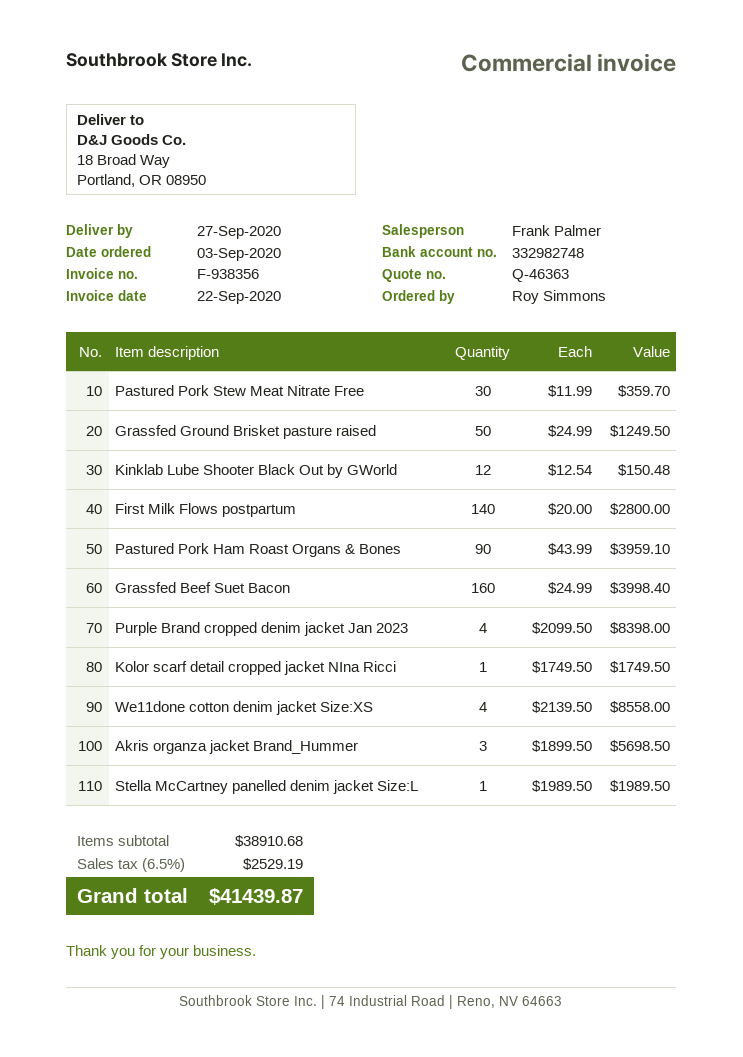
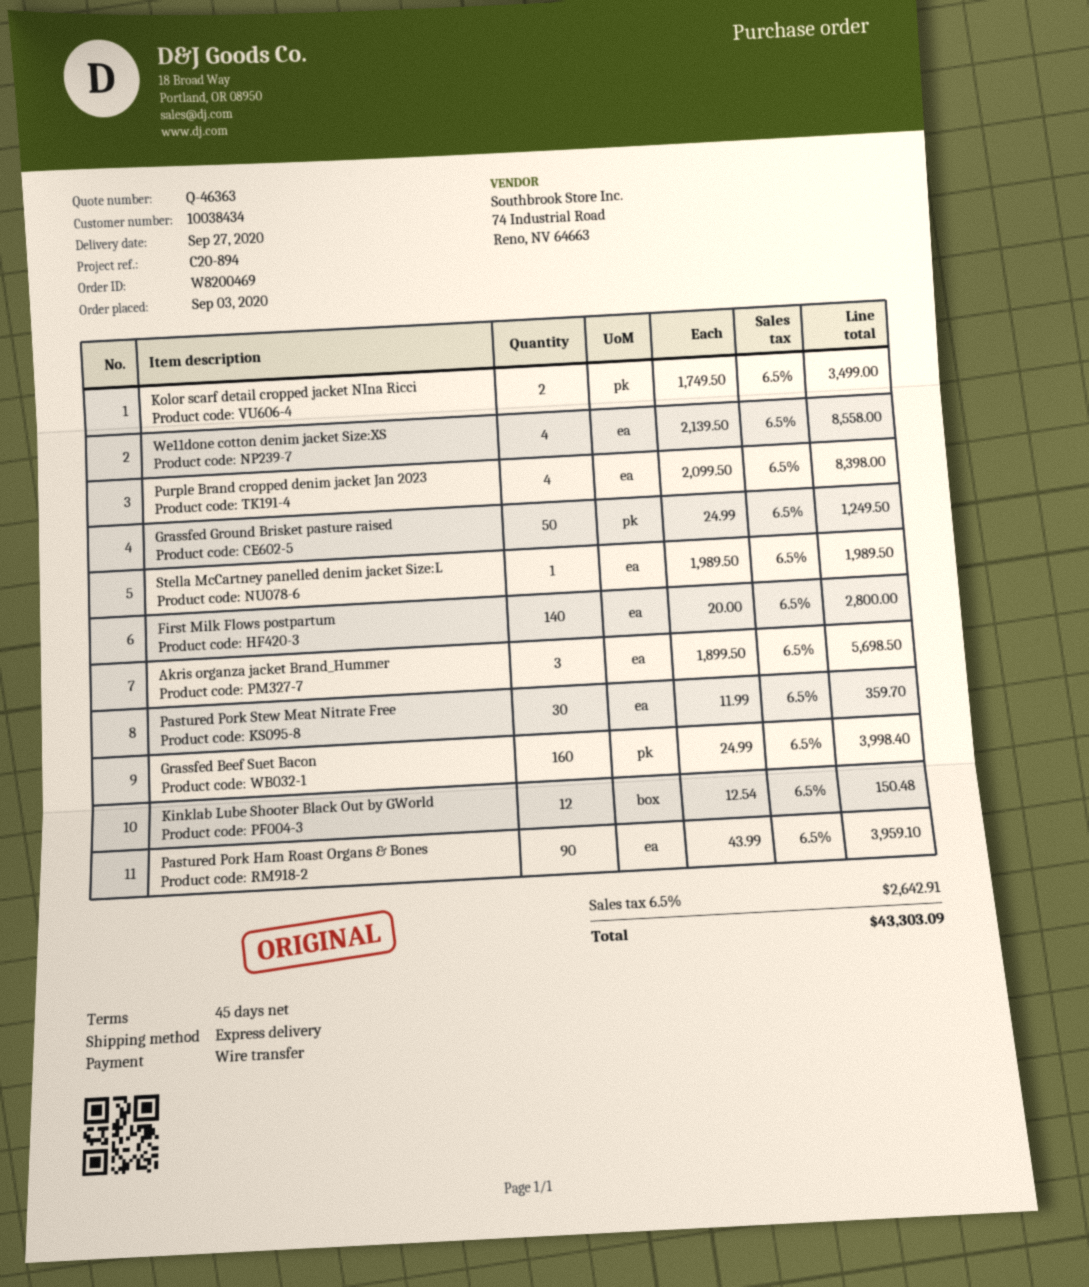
Kolor scarf detail cropped jacket NIna Ricci: 1 x 1749.50 = 1749.50 -> 2 x 1749.50 = 3499.00
tax: 6.5% = 2529.19 -> 6.5% = 2642.91
total: 41439.87 -> 43303.09

